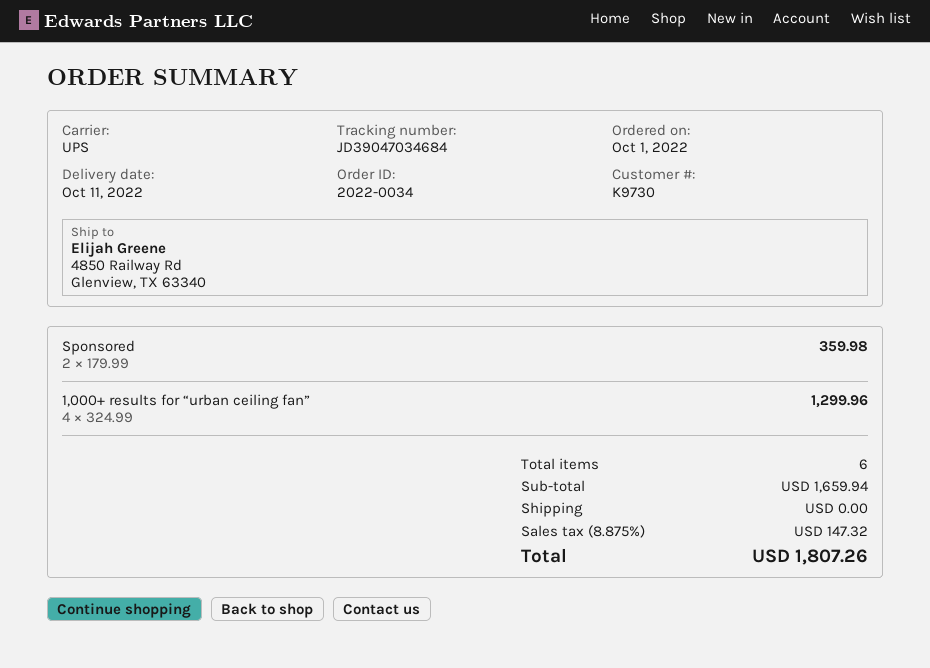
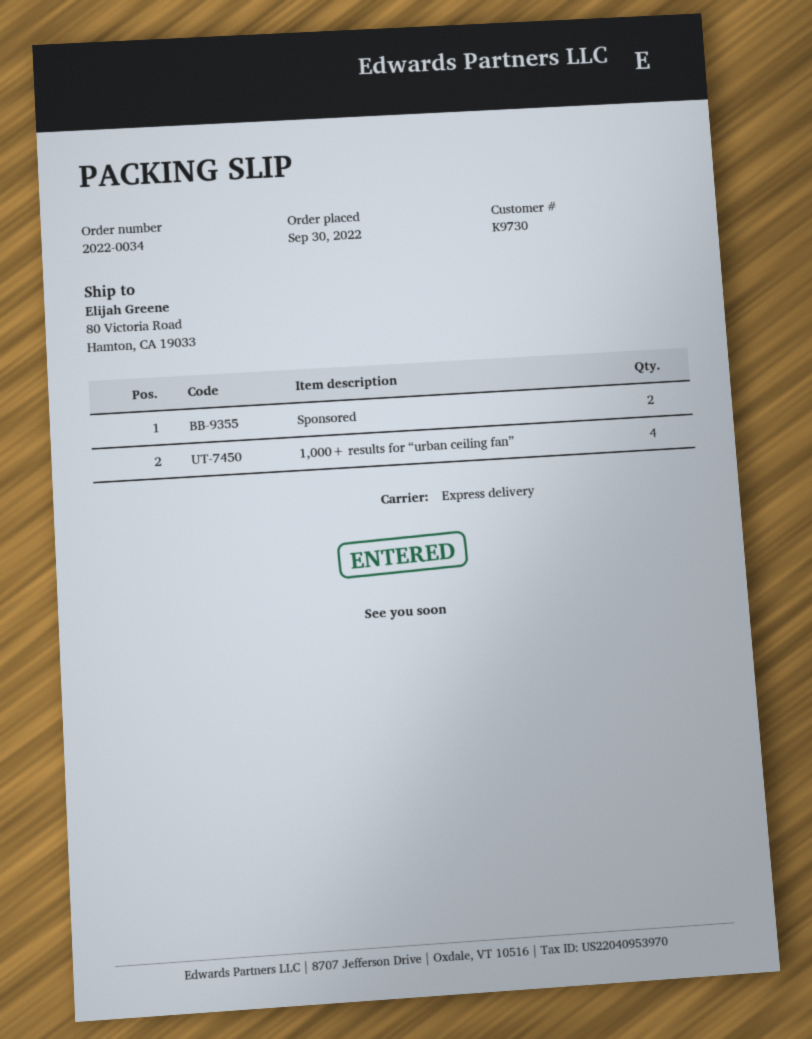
order date: 2022-10-01 -> 2022-09-30
shipping method: UPS -> express
ship to: 4850 Railway Rd, Glenview, TX 63340 -> 80 Victoria Road, Hamton, CA 19033

